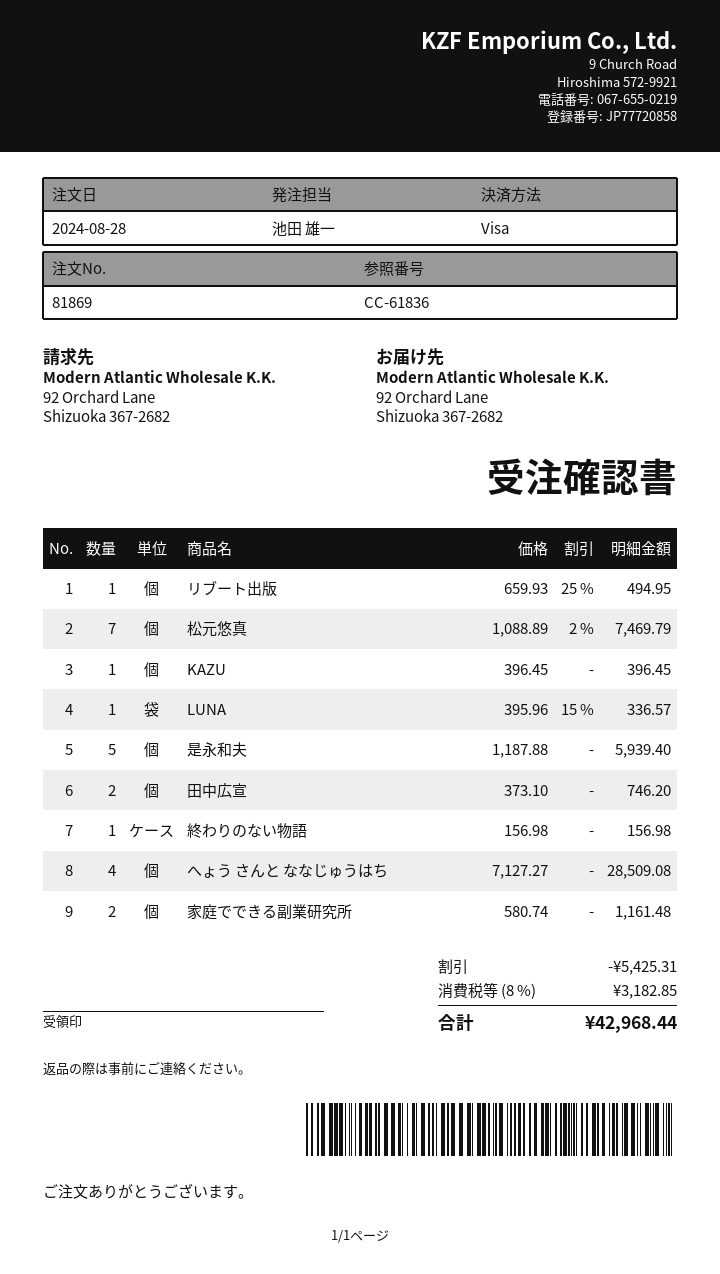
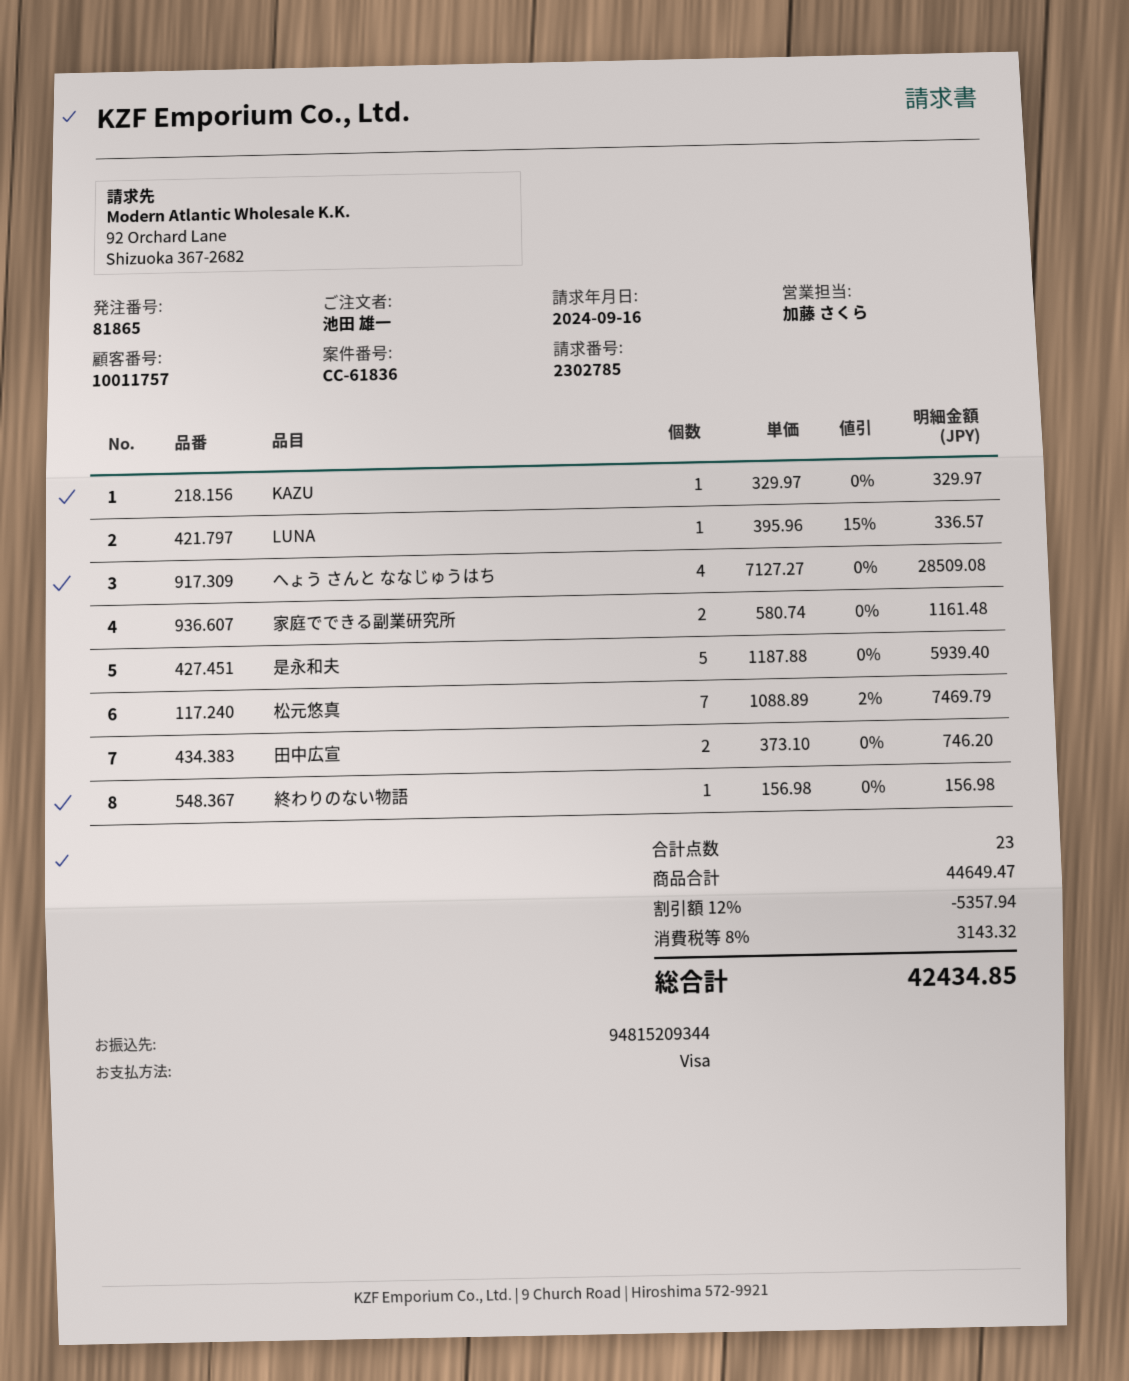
order number: 81869 -> 81865
リブート出版: 1 x 659.93 - 25% = 494.95 -> none
KAZU: 1 x 396.45 = 396.45 -> 1 x 329.97 = 329.97
discount: 5425.31 -> 5357.94
tax: 8% = 3182.85 -> 8% = 3143.32
total: 42968.44 -> 42434.85

